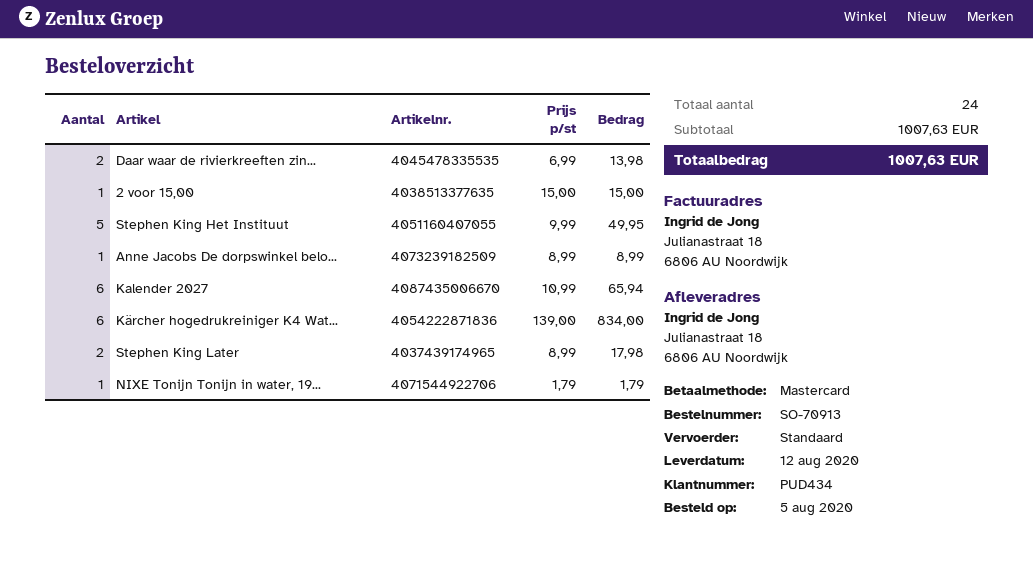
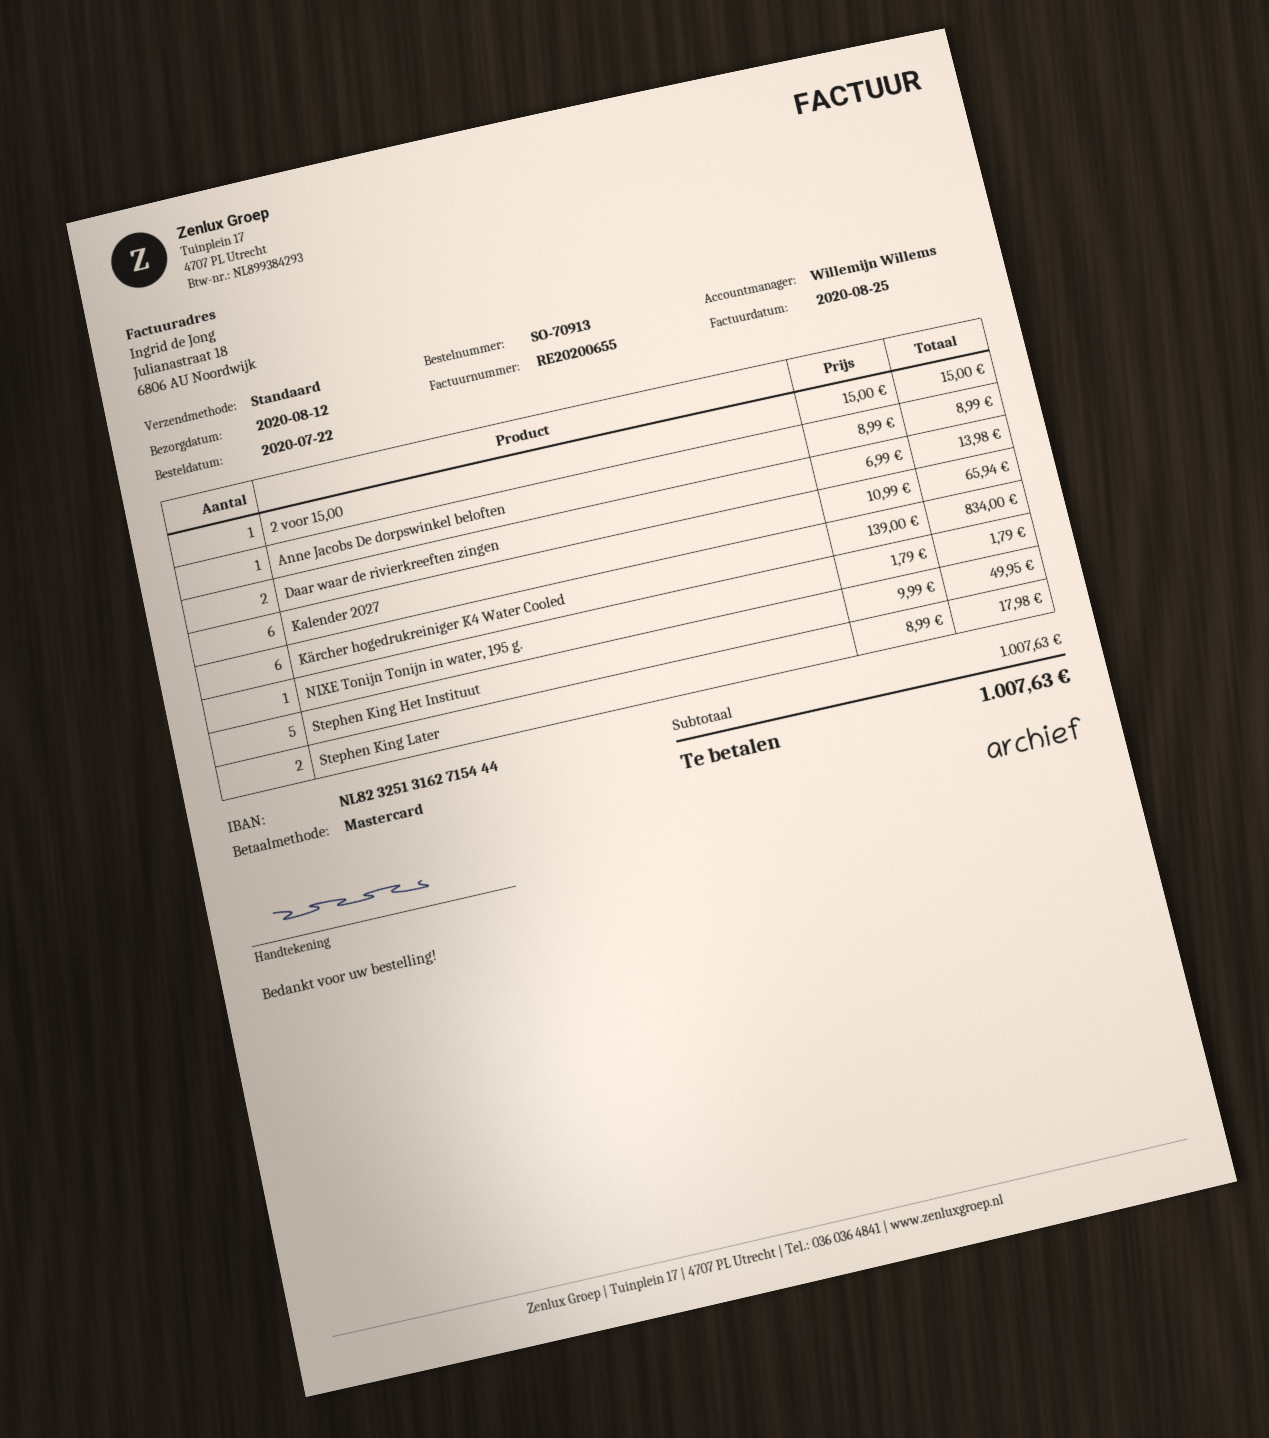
order date: 2020-08-05 -> 2020-07-22

